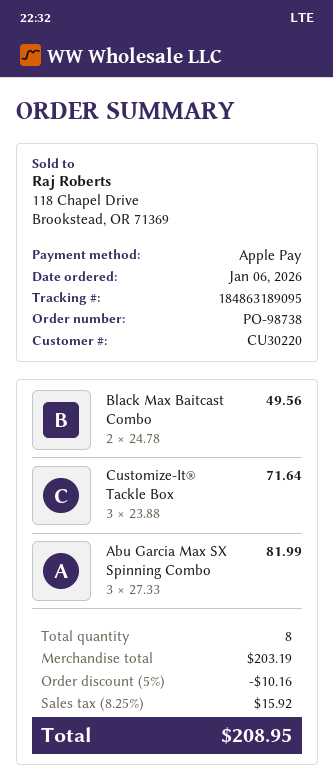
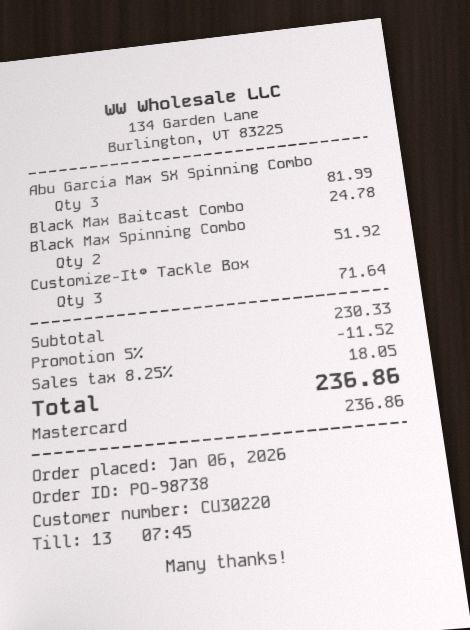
payment method: Apple Pay -> Mastercard
Black Max Baitcast Combo: 2 for 49.56 -> 1 for 24.78
Black Max Spinning Combo: none -> 2 for 51.92
subtotal: 203.19 -> 230.33
discount: 5% = 10.16 -> 5% = 11.52
tax: 8.25% = 15.92 -> 8.25% = 18.05
total: 208.95 -> 236.86

